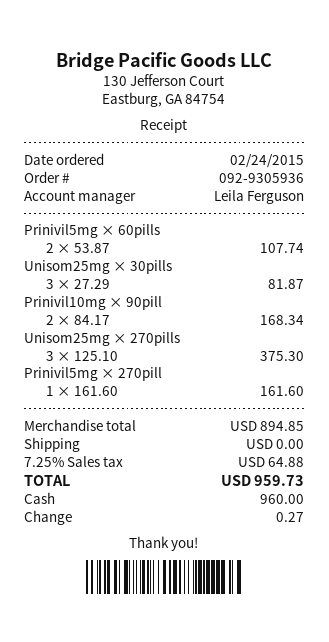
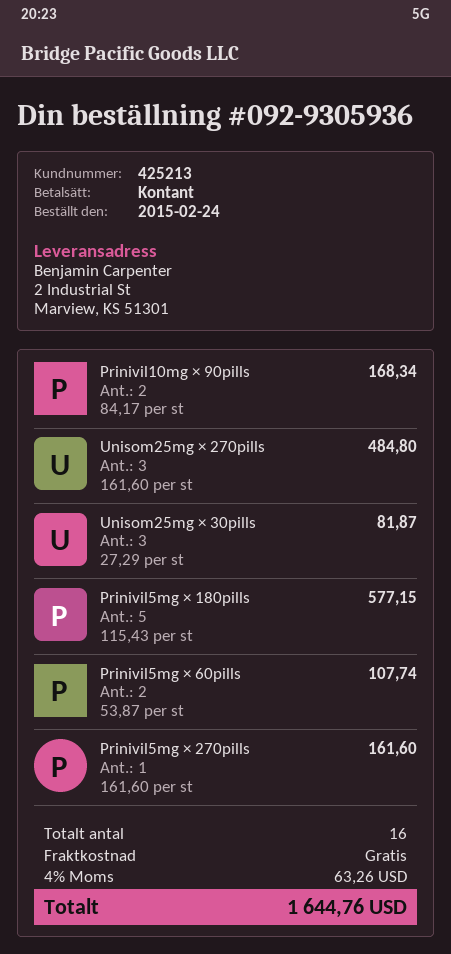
Unisom25mg × 270pills: 3 x 125.10 = 375.30 -> 3 x 161.60 = 484.80
Prinivil5mg × 180pills: none -> 5 x 115.43 = 577.15
tax: 7.25% = 64.88 -> 4% = 63.26
total: 959.73 -> 1644.76

